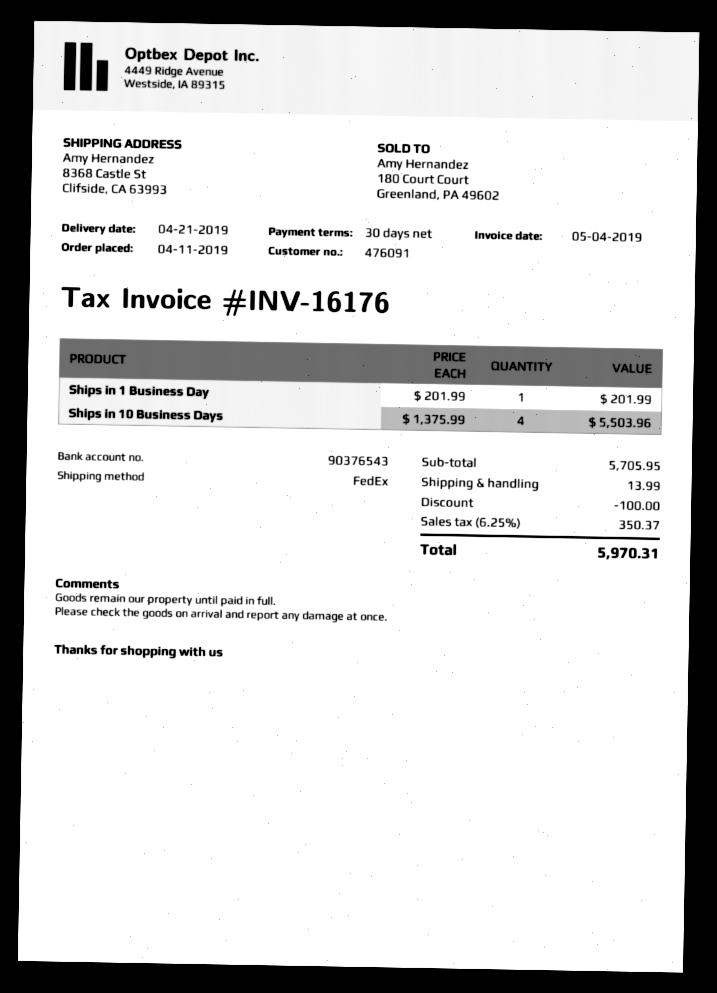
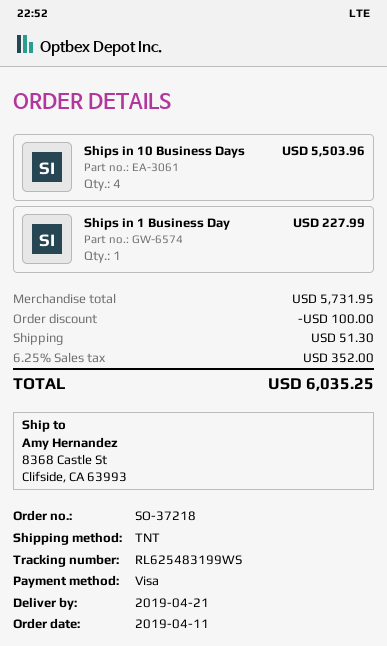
shipping method: FedEx -> TNT
Ships in 1 Business Day: 1 for 201.99 -> 1 for 227.99
subtotal: 5705.95 -> 5731.95
shipping: 13.99 -> 51.30
tax: 6.25% = 350.37 -> 6.25% = 352.00
total: 5970.31 -> 6035.25

